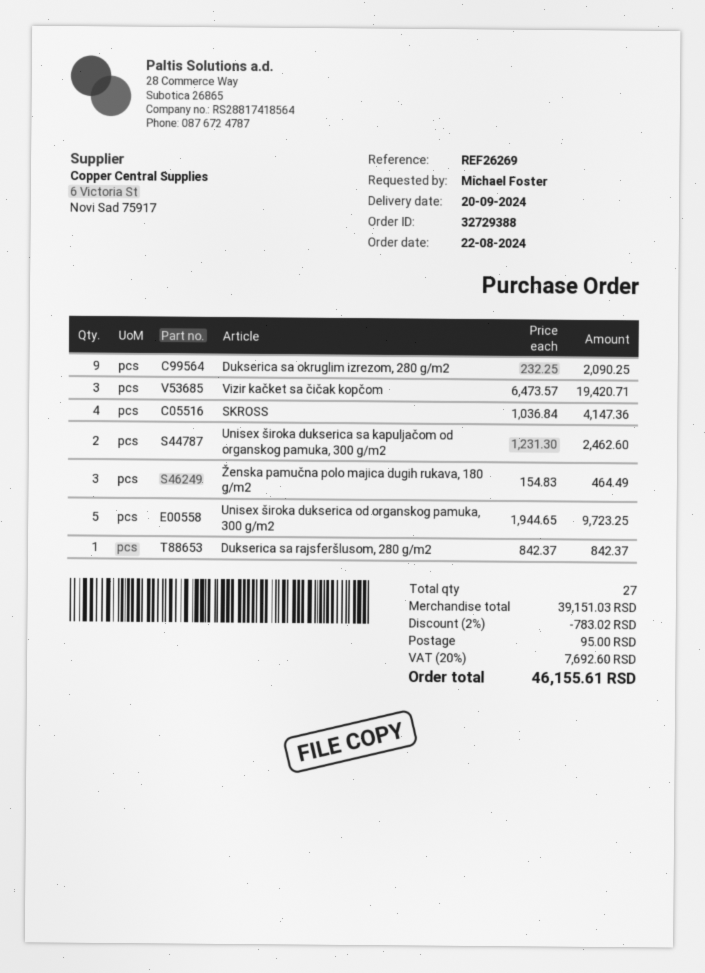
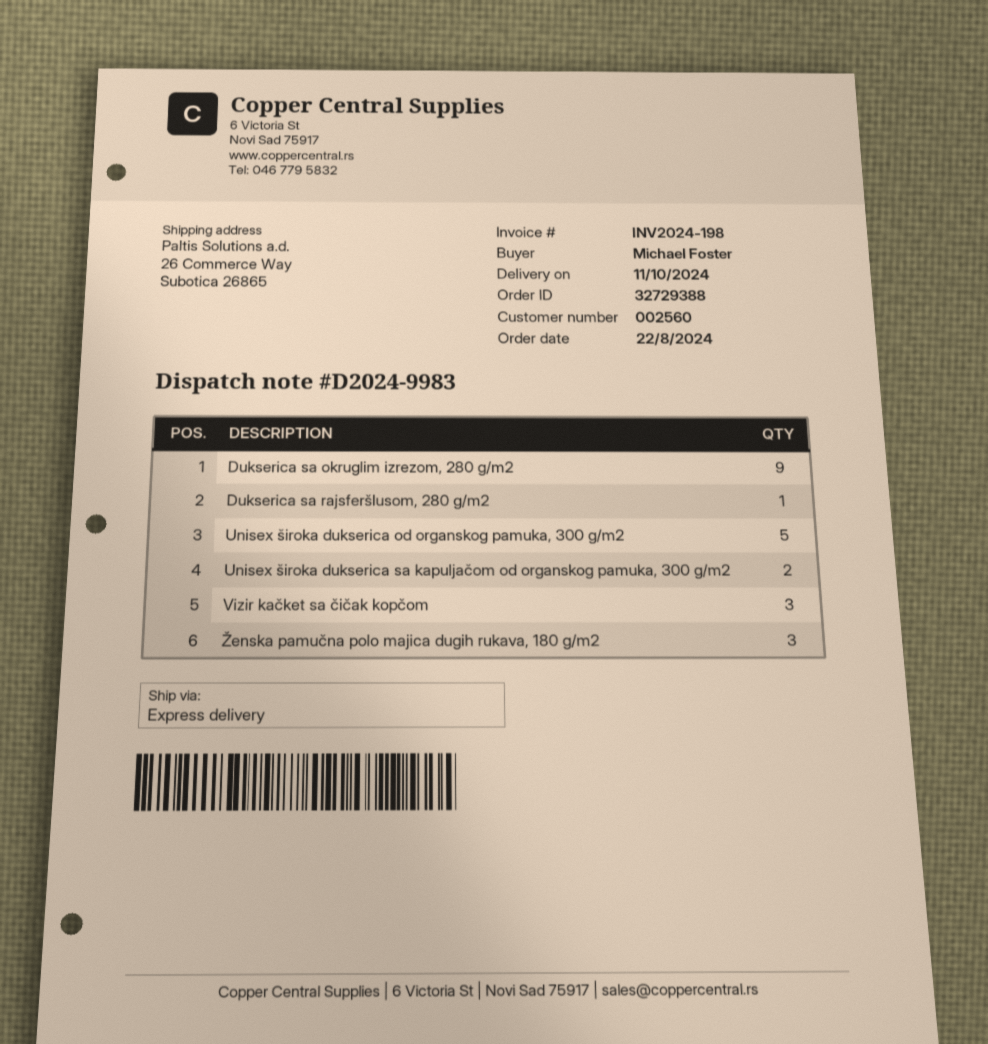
delivery date: 2024-09-20 -> 2024-10-11
SKROSS: 4 -> none

